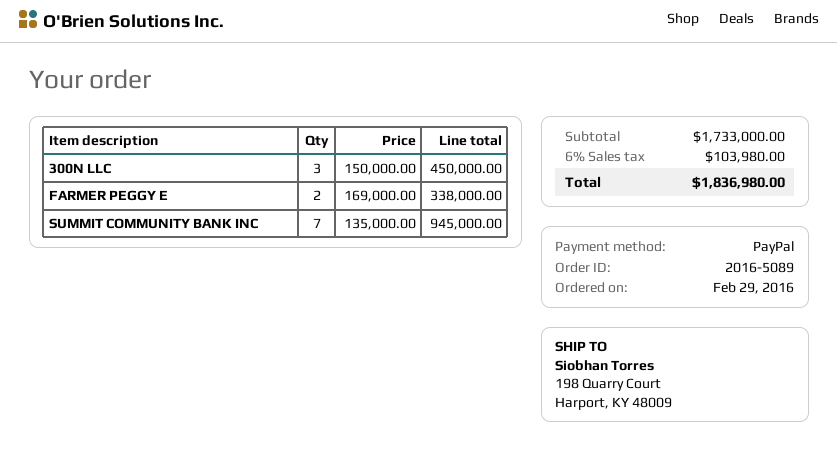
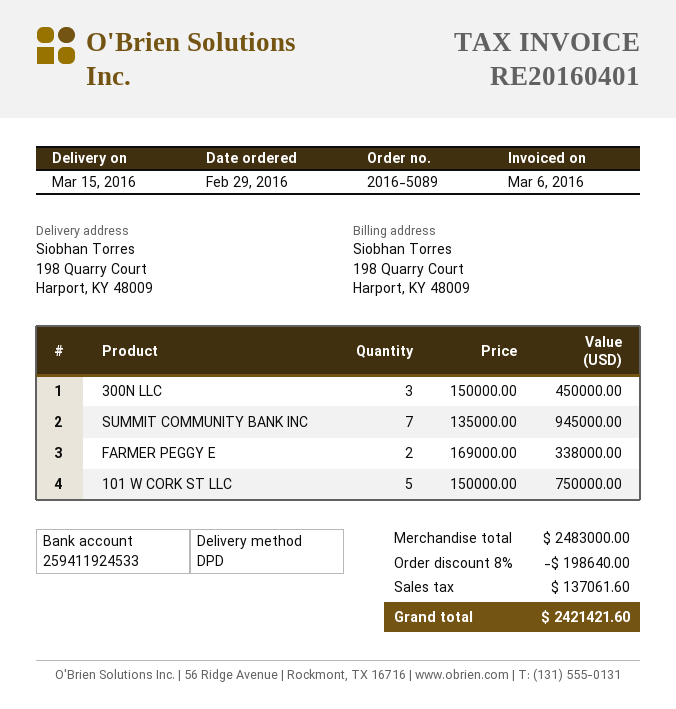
101 W CORK ST LLC: none -> 5 x 150000.00 = 750000.00
subtotal: 1733000.00 -> 2483000.00
discount: none -> 8% = 198640.00
tax: 103980.00 -> 137061.60
total: 1836980.00 -> 2421421.60

